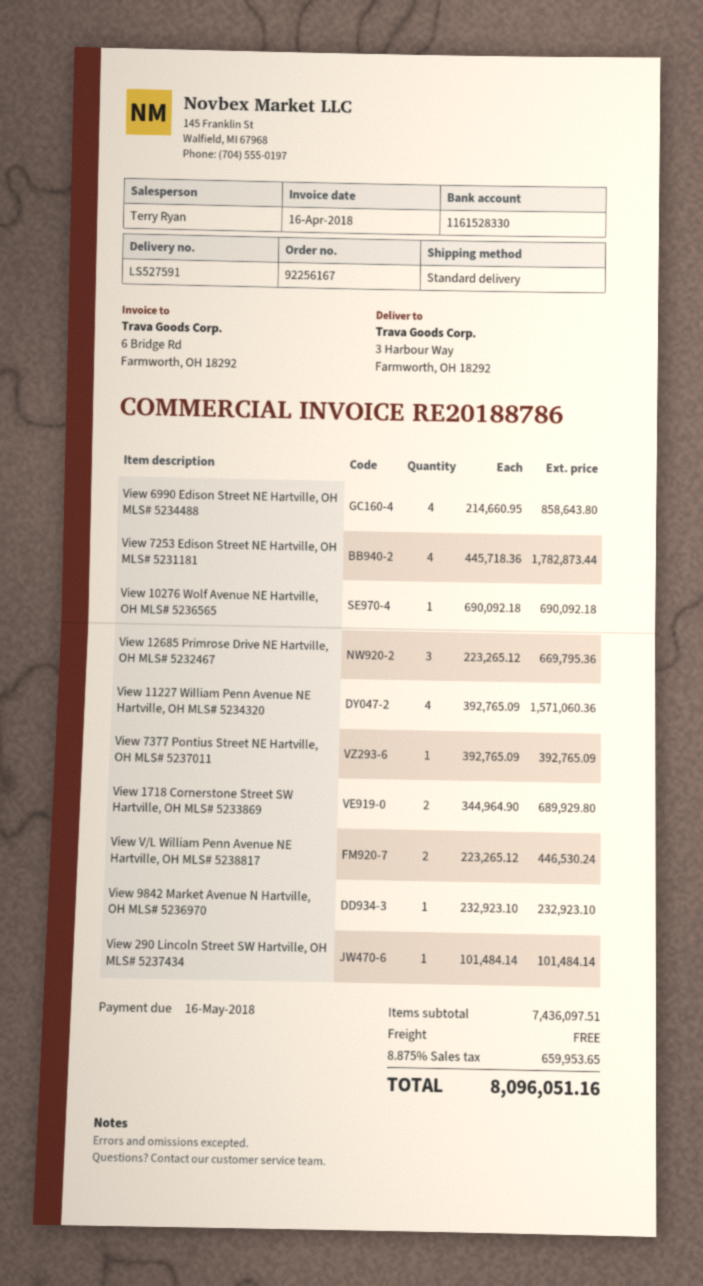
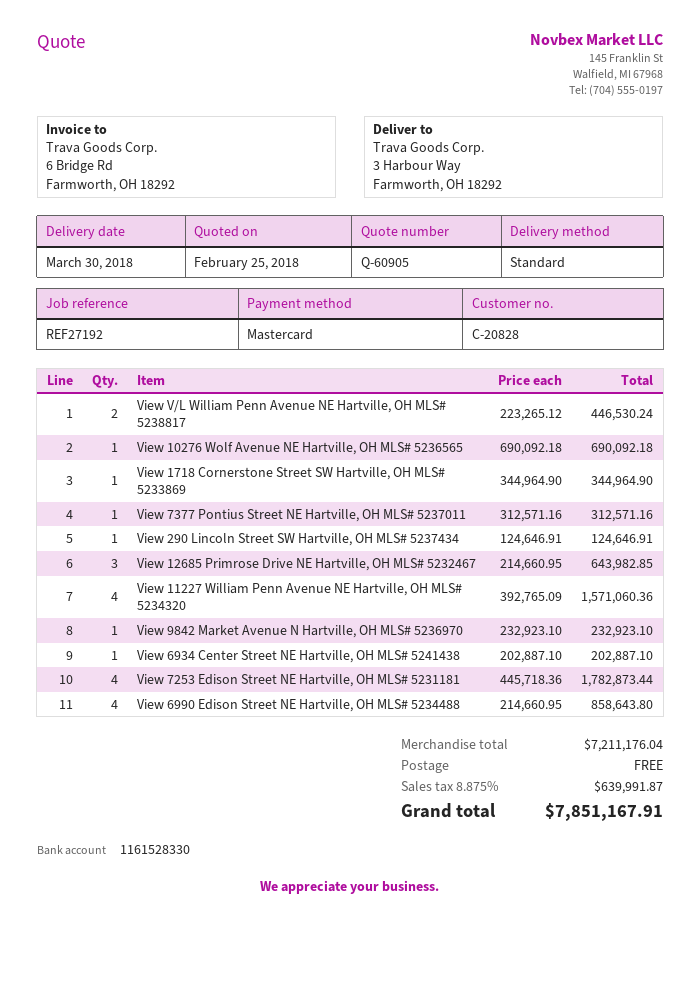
View 12685 Primrose Drive NE Hartville, OH MLS# 5232467: 3 x 223265.12 = 669795.36 -> 3 x 214660.95 = 643982.85
View 7377 Pontius Street NE Hartville, OH MLS# 5237011: 1 x 392765.09 = 392765.09 -> 1 x 312571.16 = 312571.16
View 1718 Cornerstone Street SW Hartville, OH MLS# 5233869: 2 x 344964.90 = 689929.80 -> 1 x 344964.90 = 344964.90
View 290 Lincoln Street SW Hartville, OH MLS# 5237434: 1 x 101484.14 = 101484.14 -> 1 x 124646.91 = 124646.91
View 6934 Center Street NE Hartville, OH MLS# 5241438: none -> 1 x 202887.10 = 202887.10
subtotal: 7436097.51 -> 7211176.04
tax: 8.875% = 659953.65 -> 8.875% = 639991.87
total: 8096051.16 -> 7851167.91

